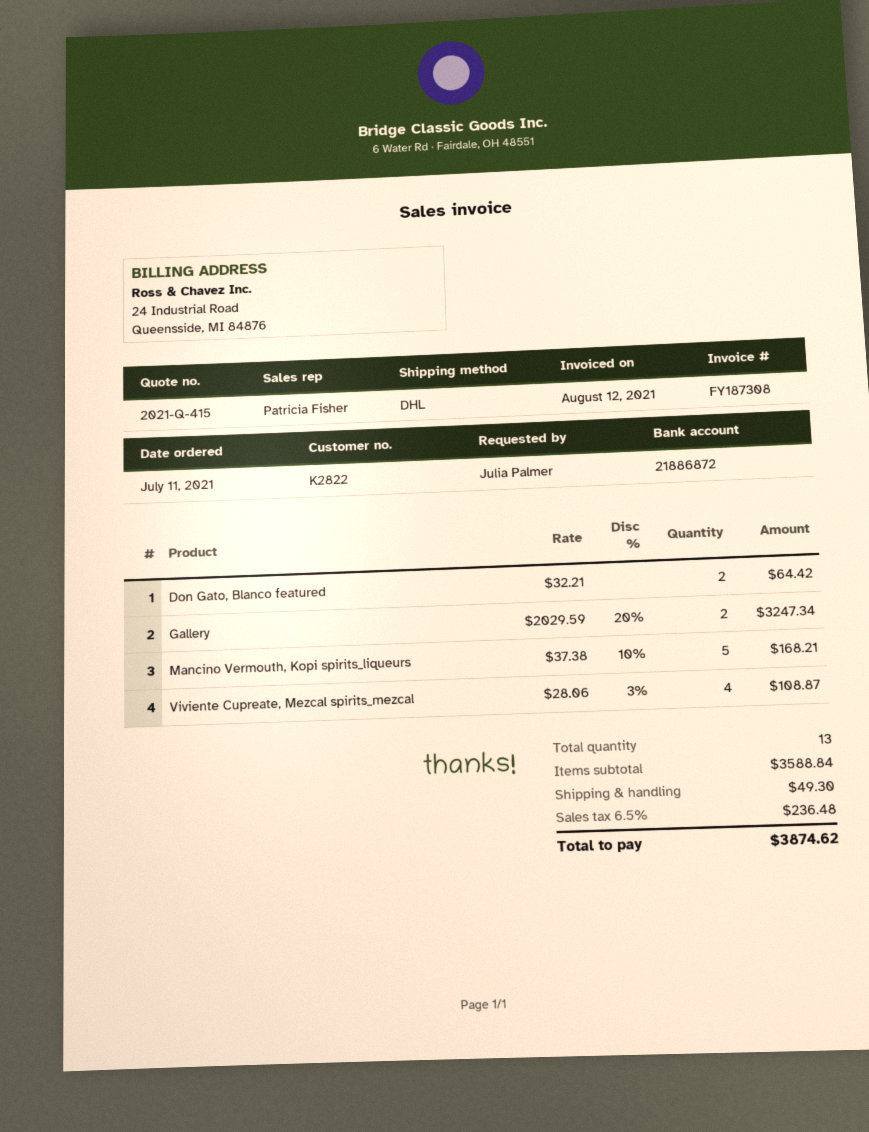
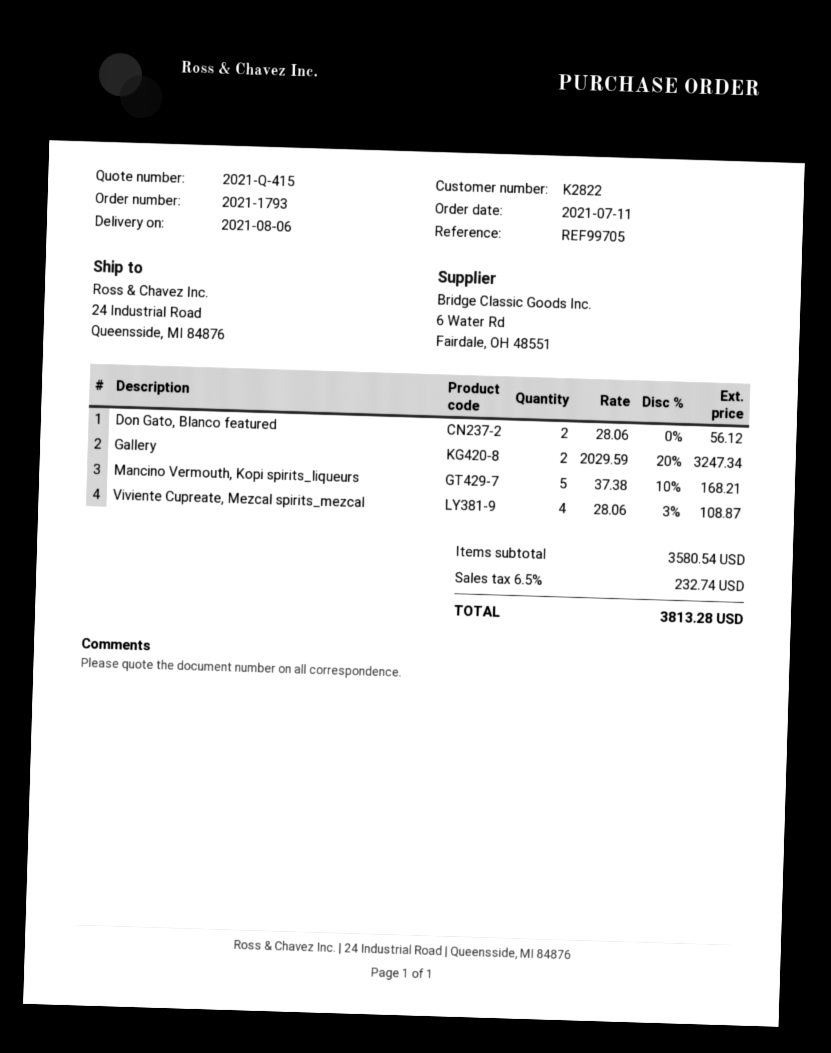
Don Gato, Blanco featured: 2 x 32.21 = 64.42 -> 2 x 28.06 = 56.12
subtotal: 3588.84 -> 3580.54
shipping: 49.30 -> none
tax: 6.5% = 236.48 -> 6.5% = 232.74
total: 3874.62 -> 3813.28

